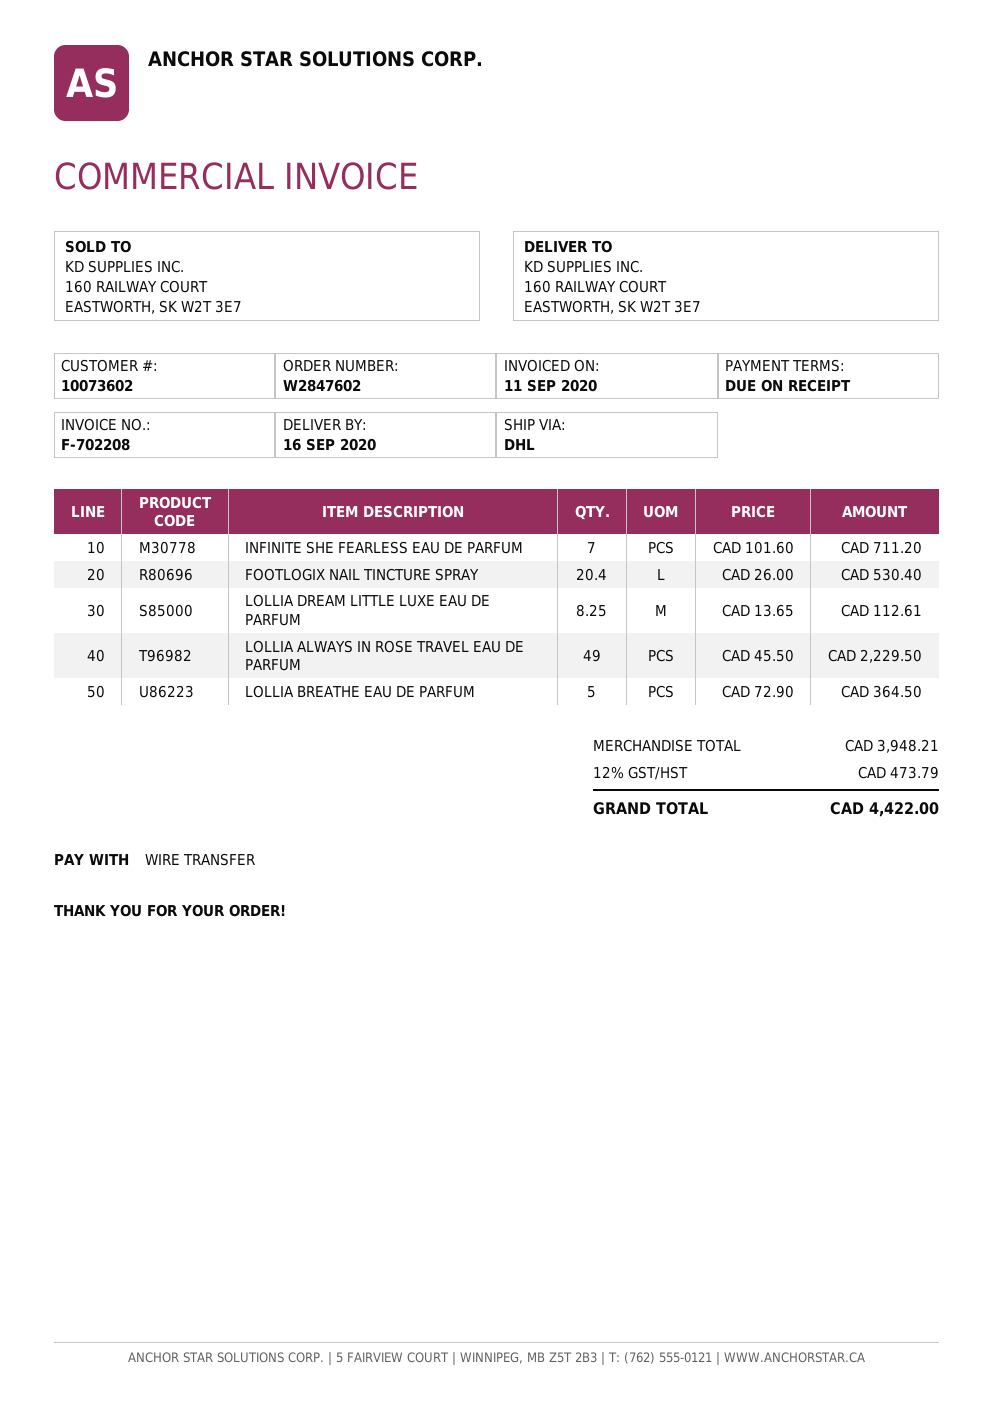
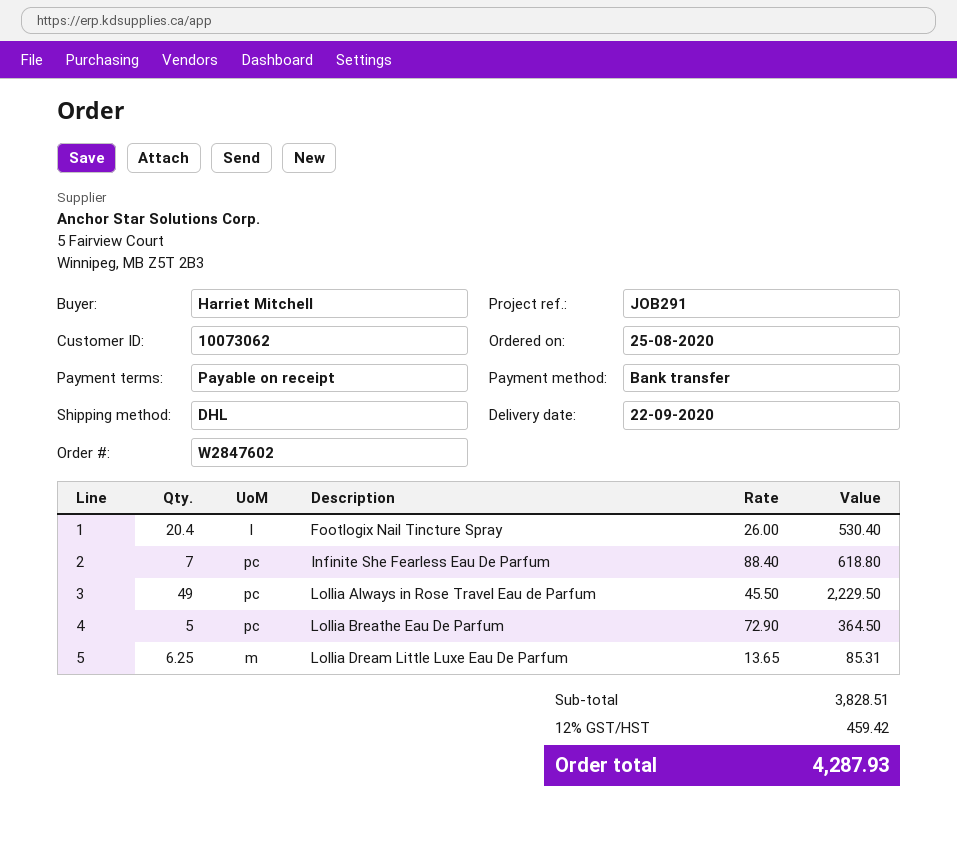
delivery date: 2020-09-16 -> 2020-09-22
customer number: 10073602 -> 10073062
INFINITE SHE FEARLESS EAU DE PARFUM: 7 x 101.60 = 711.20 -> 7 x 88.40 = 618.80
LOLLIA DREAM LITTLE LUXE EAU DE PARFUM: 8.25 x 13.65 = 112.61 -> 6.25 x 13.65 = 85.31
subtotal: 3948.21 -> 3828.51
tax: 12% = 473.79 -> 12% = 459.42
total: 4422.00 -> 4287.93

